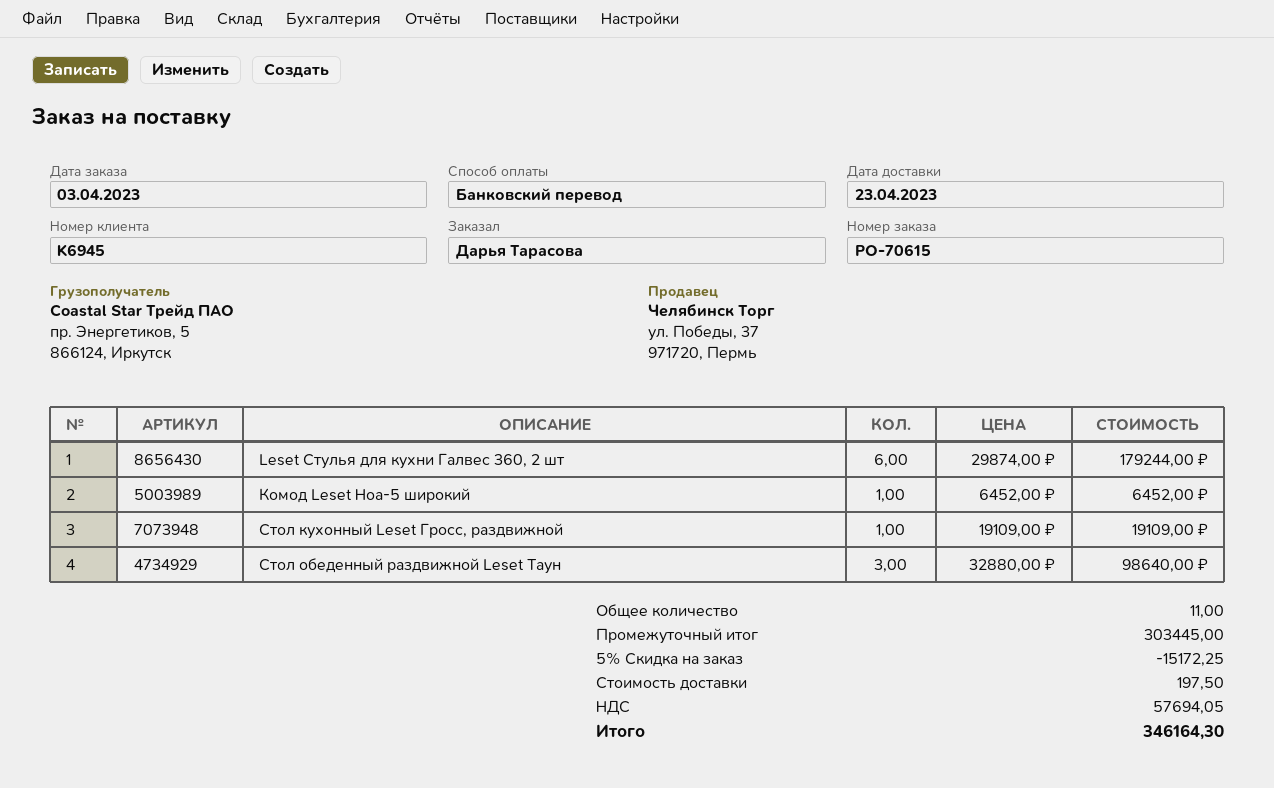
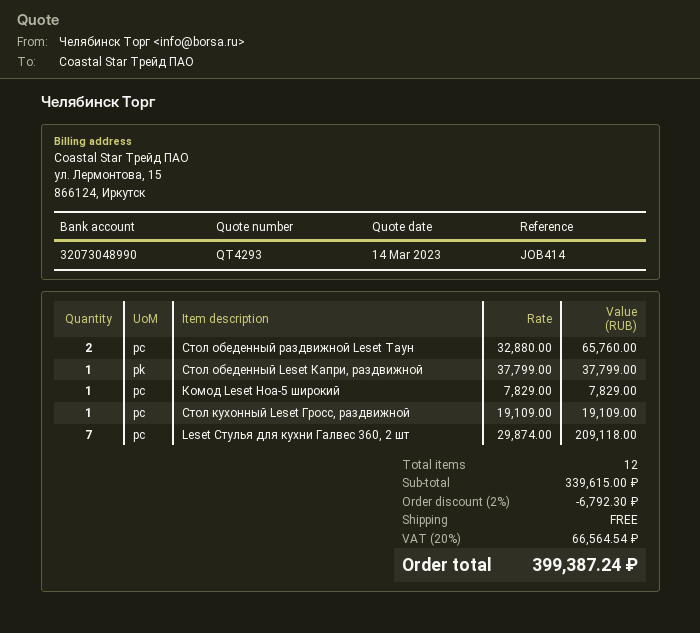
Leset Стулья для кухни Галвес 360, 2 шт: 6 x 29874.00 = 179244.00 -> 7 x 29874.00 = 209118.00
Комод Leset Ноа-5 широкий: 1 x 6452.00 = 6452.00 -> 1 x 7829.00 = 7829.00
Стол обеденный раздвижной Leset Таун: 3 x 32880.00 = 98640.00 -> 2 x 32880.00 = 65760.00
Стол обеденный Leset Капри, раздвижной: none -> 1 x 37799.00 = 37799.00
total quantity: 11 -> 12
subtotal: 303445.00 -> 339615.00
discount: 5% = 15172.25 -> 2% = 6792.30
shipping: 197.50 -> 0.00
tax: 57694.05 -> 66564.54
total: 346164.30 -> 399387.24

